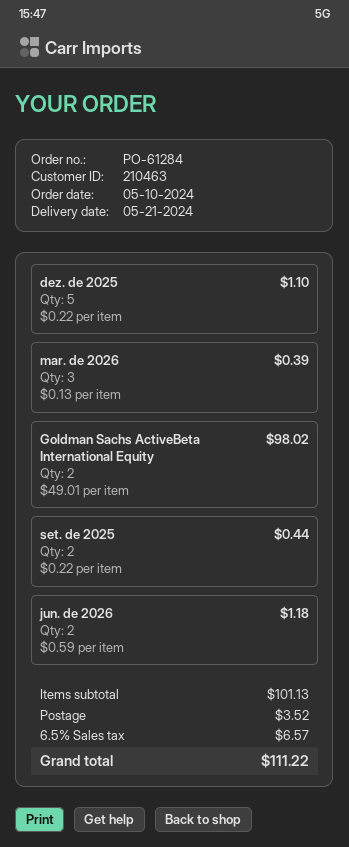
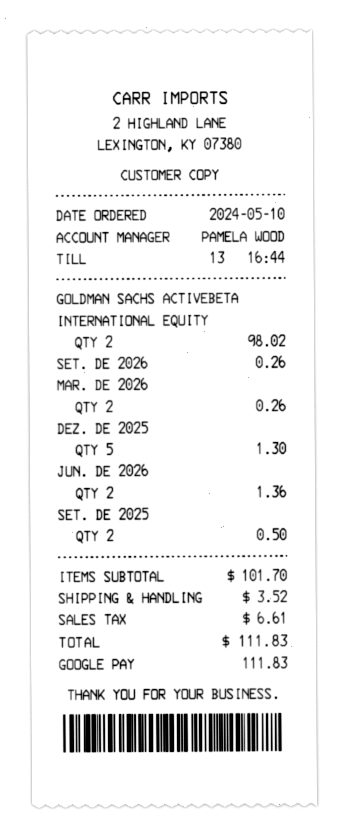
dez. de 2025: 5 for 1.10 -> 5 for 1.30
mar. de 2026: 3 for 0.39 -> 2 for 0.26
set. de 2025: 2 for 0.44 -> 2 for 0.50
jun. de 2026: 2 for 1.18 -> 2 for 1.36
SET. DE 2026: none -> 1 for 0.26
subtotal: 101.13 -> 101.70
tax: 6.57 -> 6.61
total: 111.22 -> 111.83

